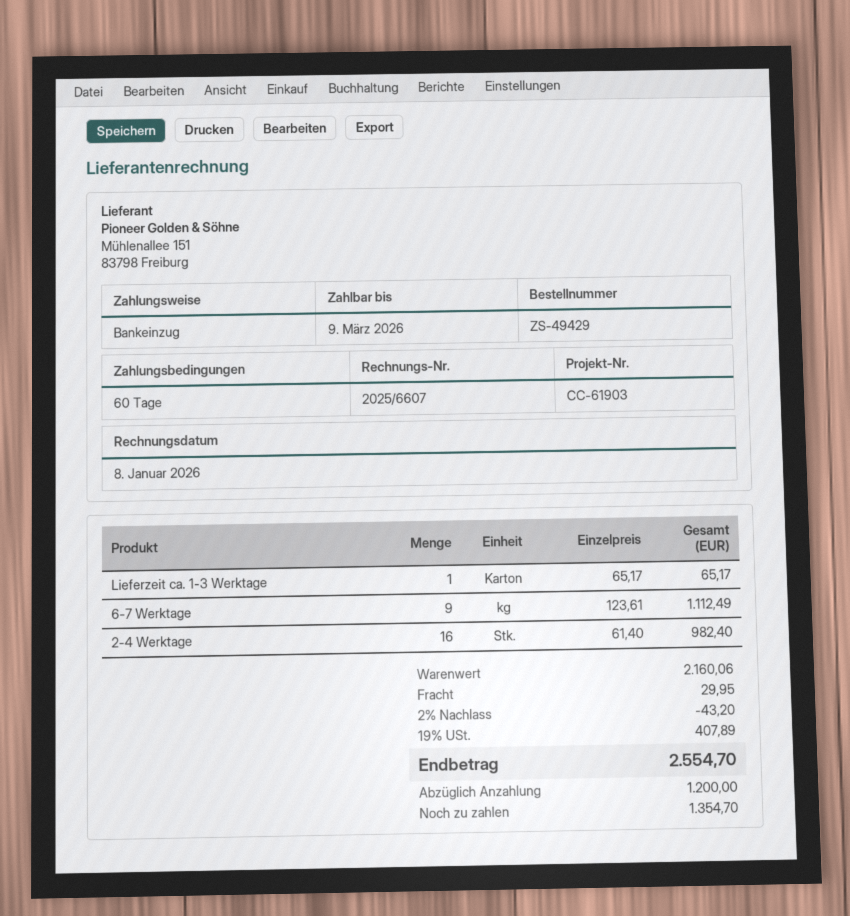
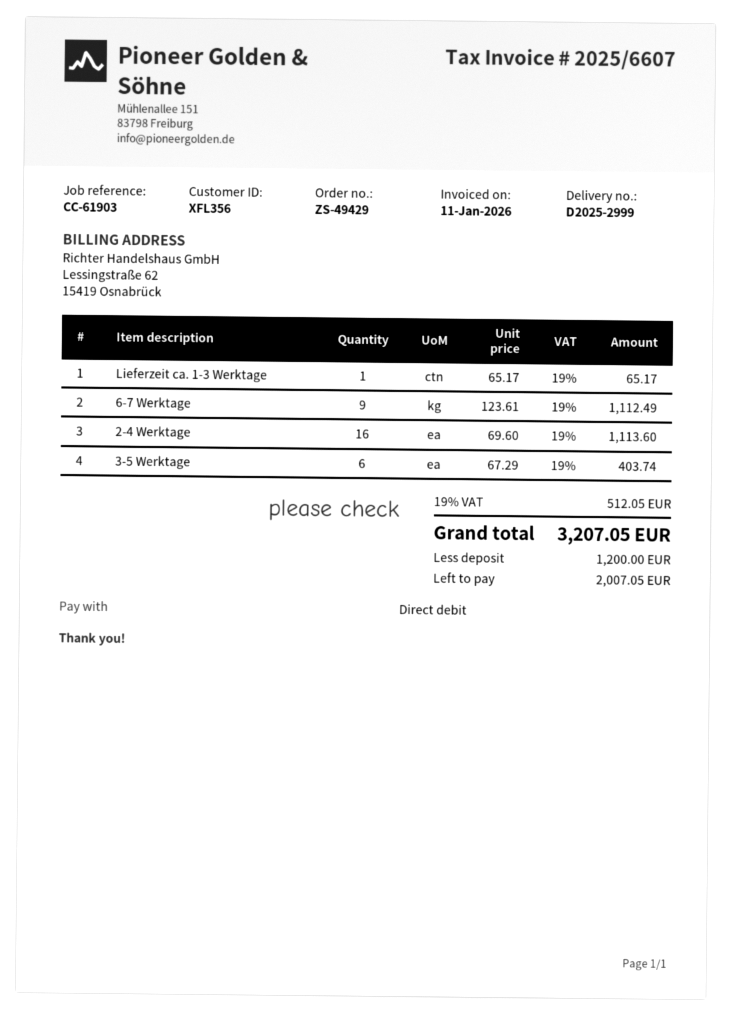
invoice date: 2026-01-08 -> 2026-01-11
2-4 Werktage: 16 x 61.40 = 982.40 -> 16 x 69.60 = 1113.60
3-5 Werktage: none -> 6 x 67.29 = 403.74
discount: 2% = 43.20 -> none
shipping: 29.95 -> none
tax: 19% = 407.89 -> 19% = 512.05
total: 2554.70 -> 3207.05
balance: 1354.70 -> 2007.05

